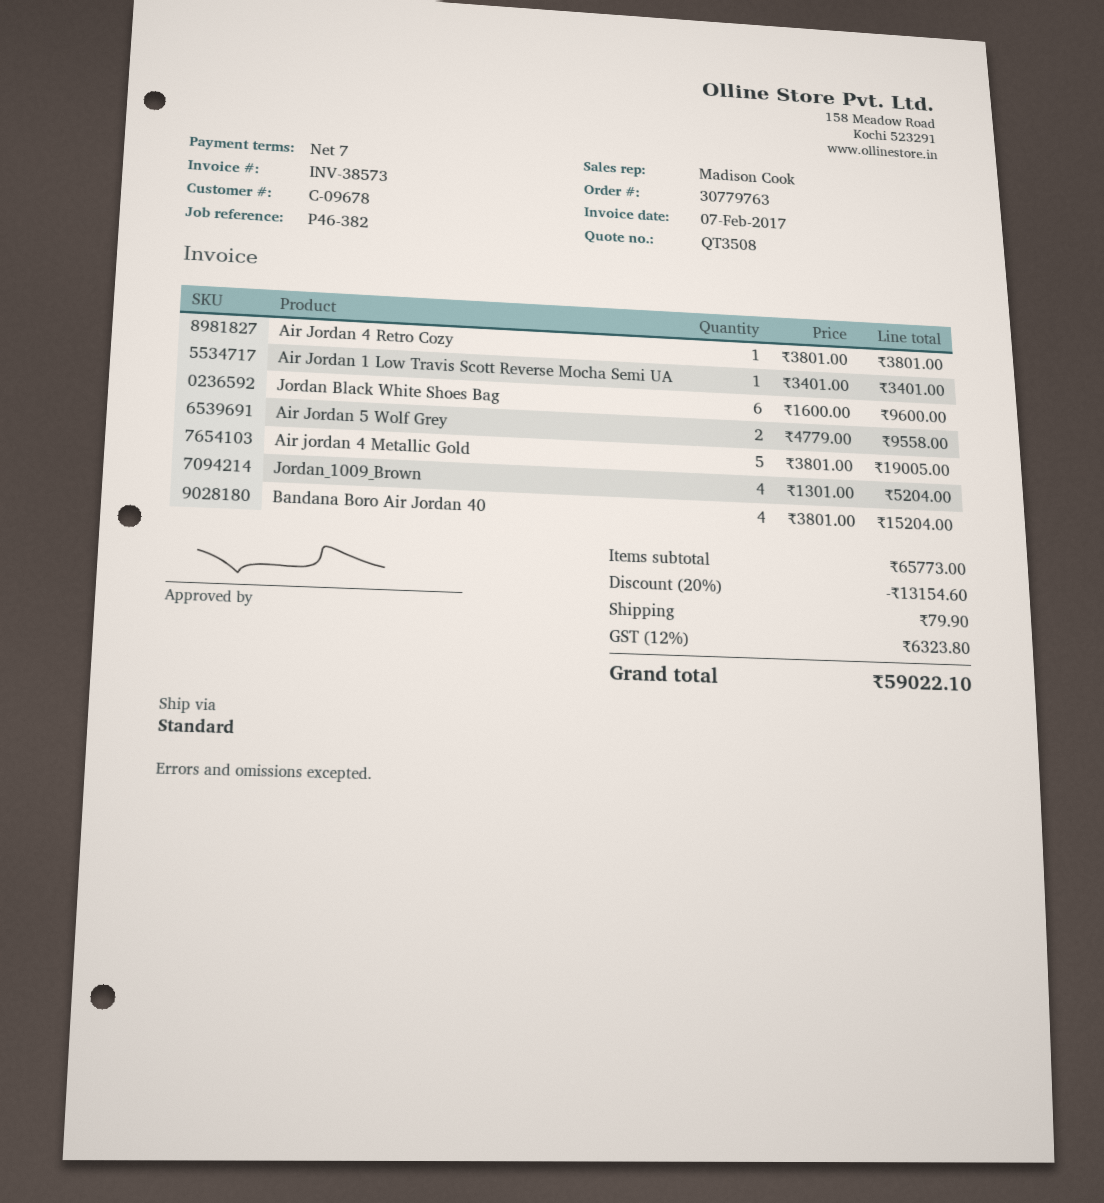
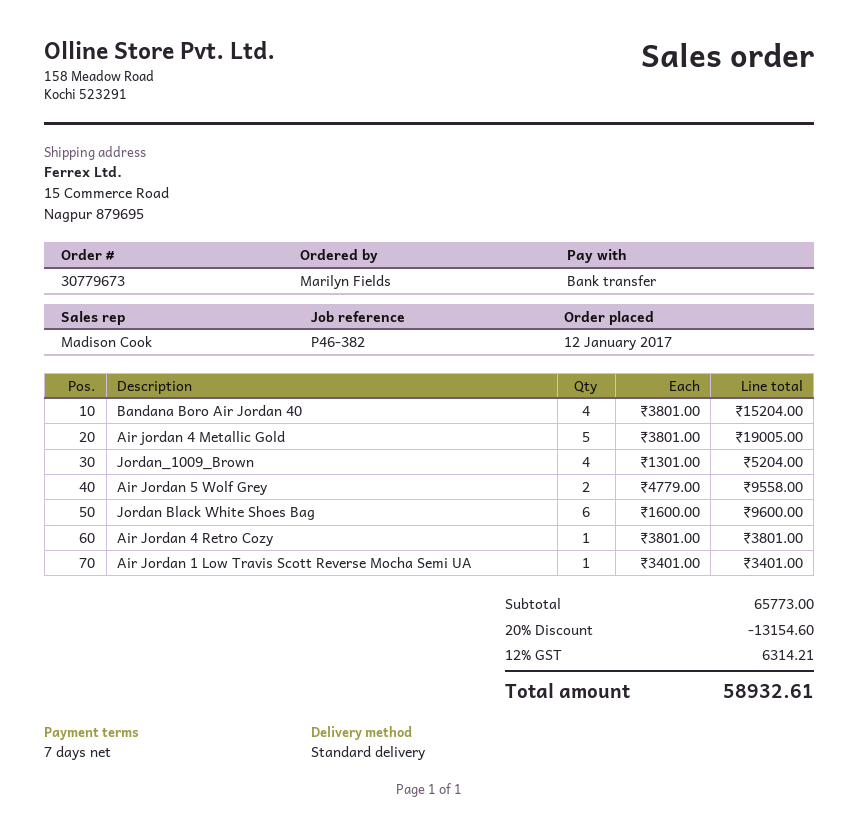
order number: 30779763 -> 30779673
shipping: 79.90 -> none
tax: 12% = 6323.80 -> 12% = 6314.21
total: 59022.10 -> 58932.61

